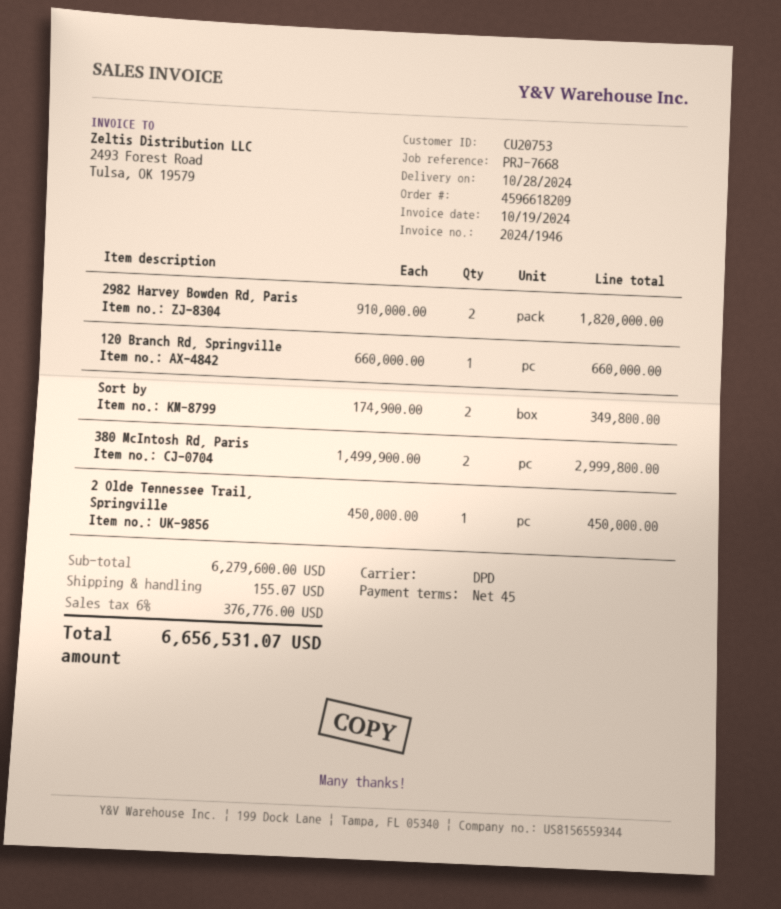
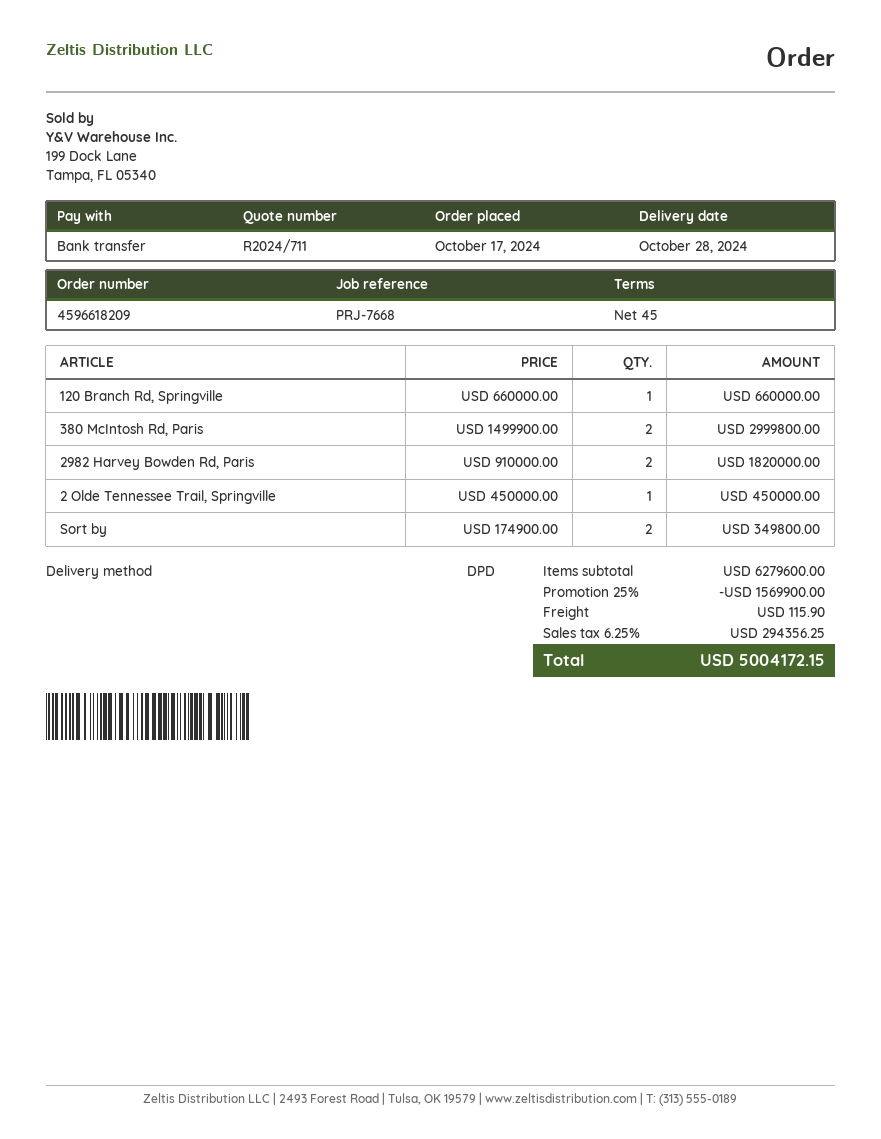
discount: none -> 25% = 1569900.00
shipping: 155.07 -> 115.90
tax: 6% = 376776.00 -> 6.25% = 294356.25
total: 6656531.07 -> 5004172.15

